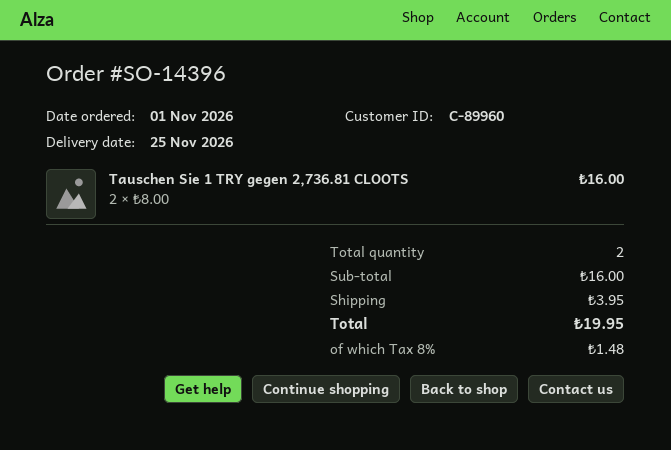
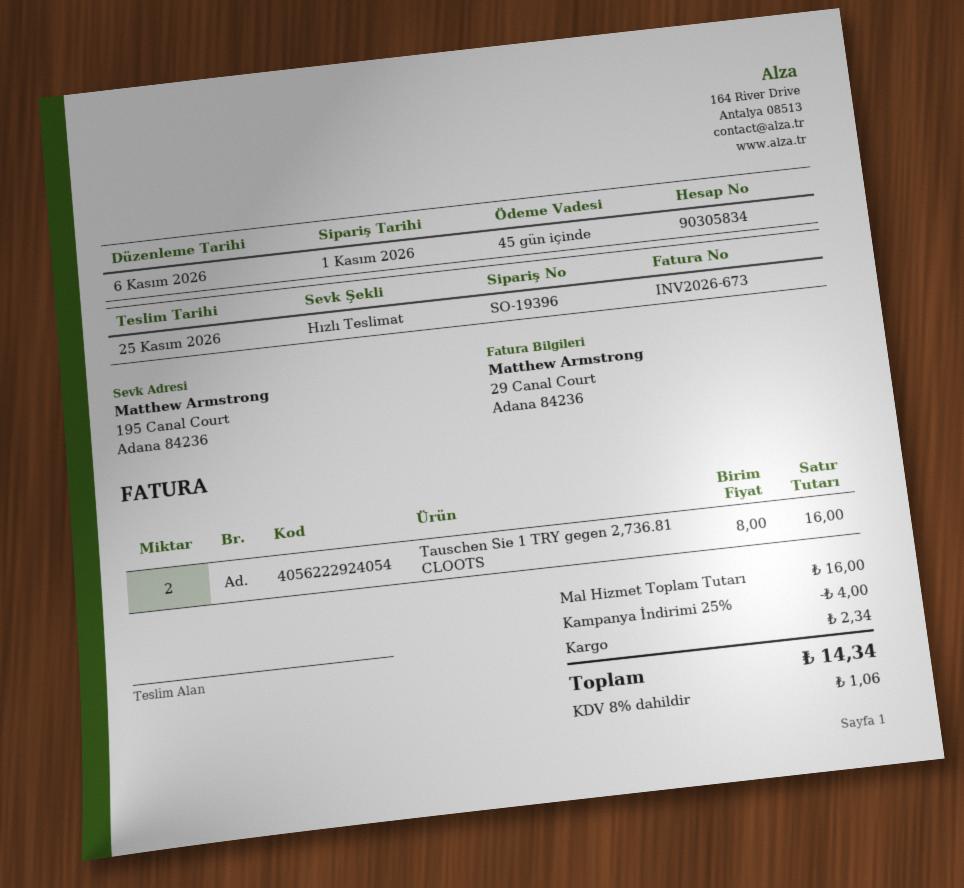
order number: SO-14396 -> SO-19396
discount: none -> 25% = 4.00
shipping: 3.95 -> 2.34
tax: 8% = 1.48 -> 8% = 1.06
total: 19.95 -> 14.34

